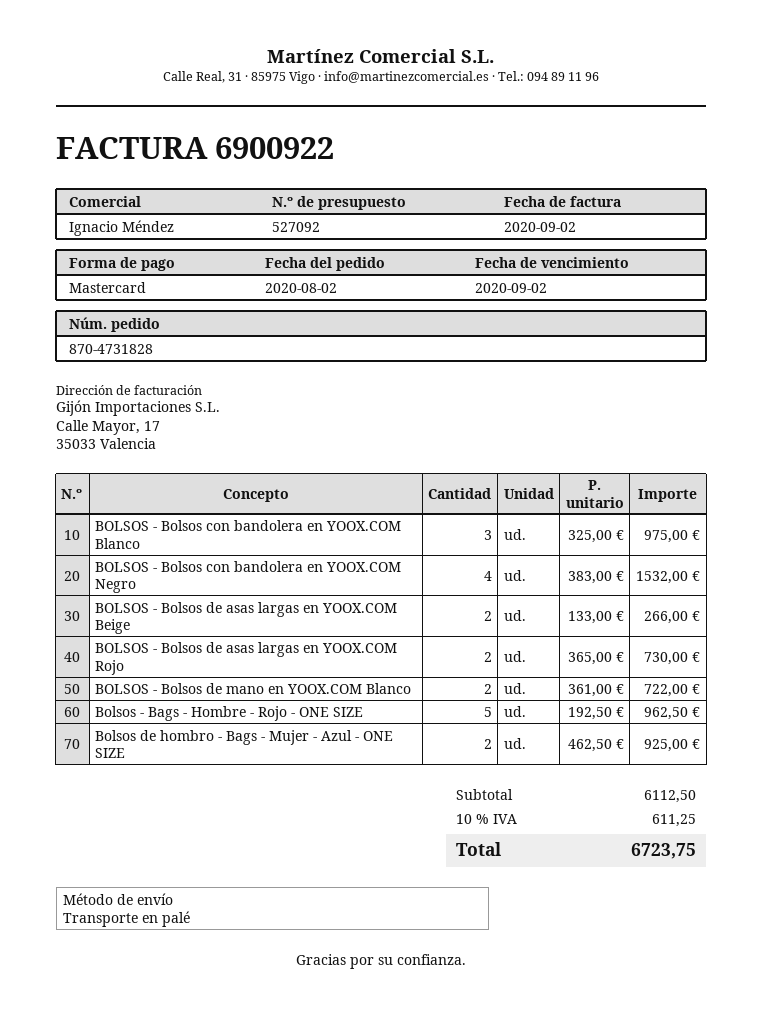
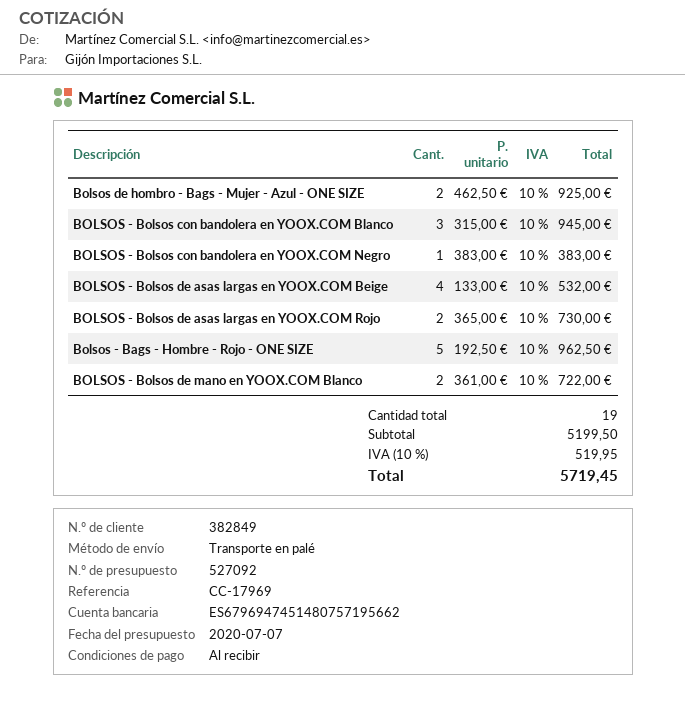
BOLSOS - Bolsos con bandolera en YOOX.COM Blanco: 3 x 325.00 = 975.00 -> 3 x 315.00 = 945.00
BOLSOS - Bolsos con bandolera en YOOX.COM Negro: 4 x 383.00 = 1532.00 -> 1 x 383.00 = 383.00
BOLSOS - Bolsos de asas largas en YOOX.COM Beige: 2 x 133.00 = 266.00 -> 4 x 133.00 = 532.00
subtotal: 6112.50 -> 5199.50
tax: 10% = 611.25 -> 10% = 519.95
total: 6723.75 -> 5719.45

